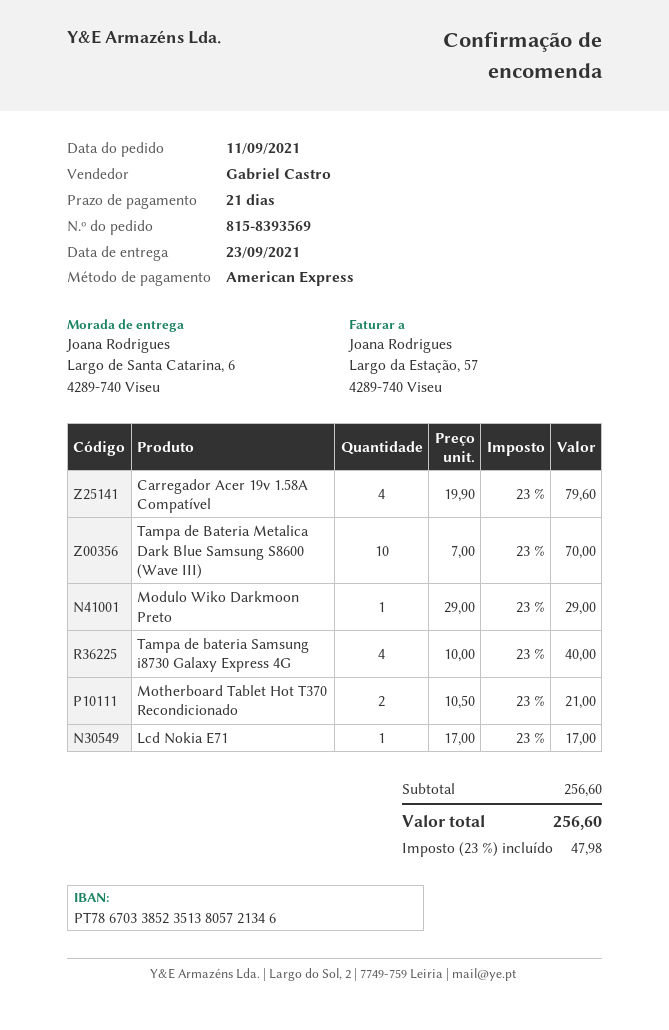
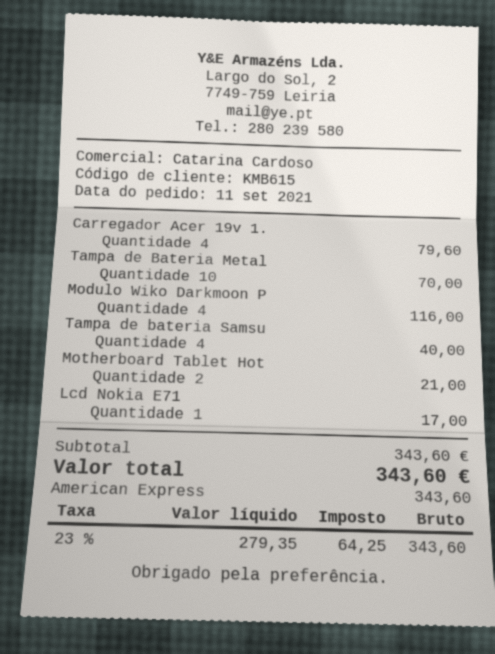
sales rep: Gabriel Castro -> Catarina Cardoso
Modulo Wiko Darkmoon Preto: 1 for 29.00 -> 4 for 116.00
subtotal: 256.60 -> 343.60
tax: 23% = 47.98 -> 23% = 64.25
total: 256.60 -> 343.60

